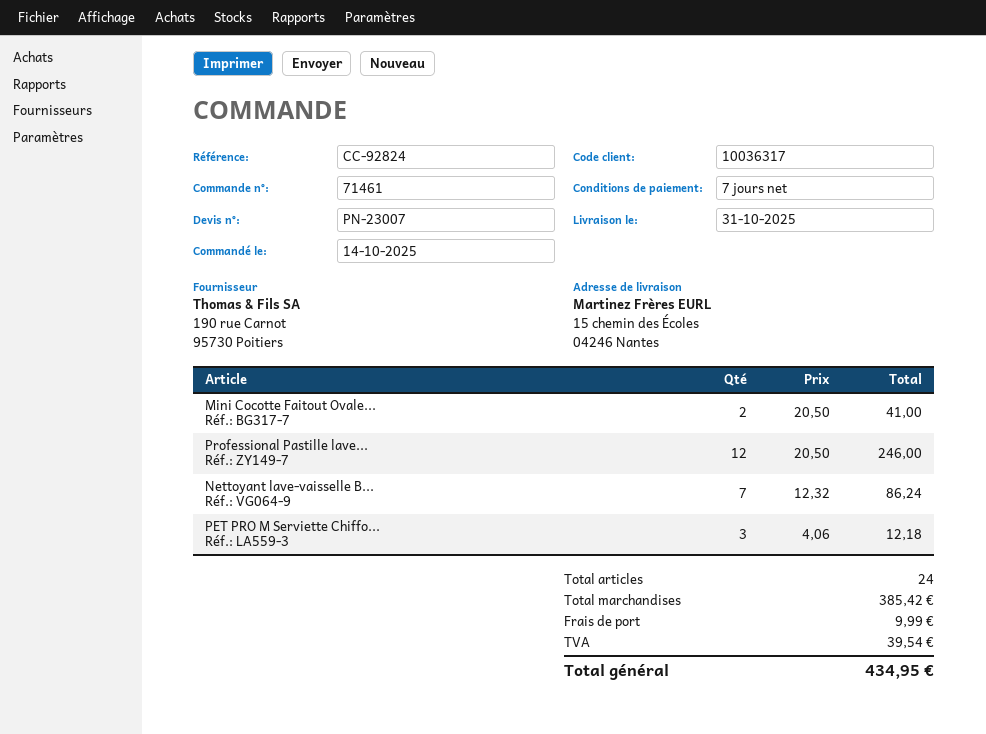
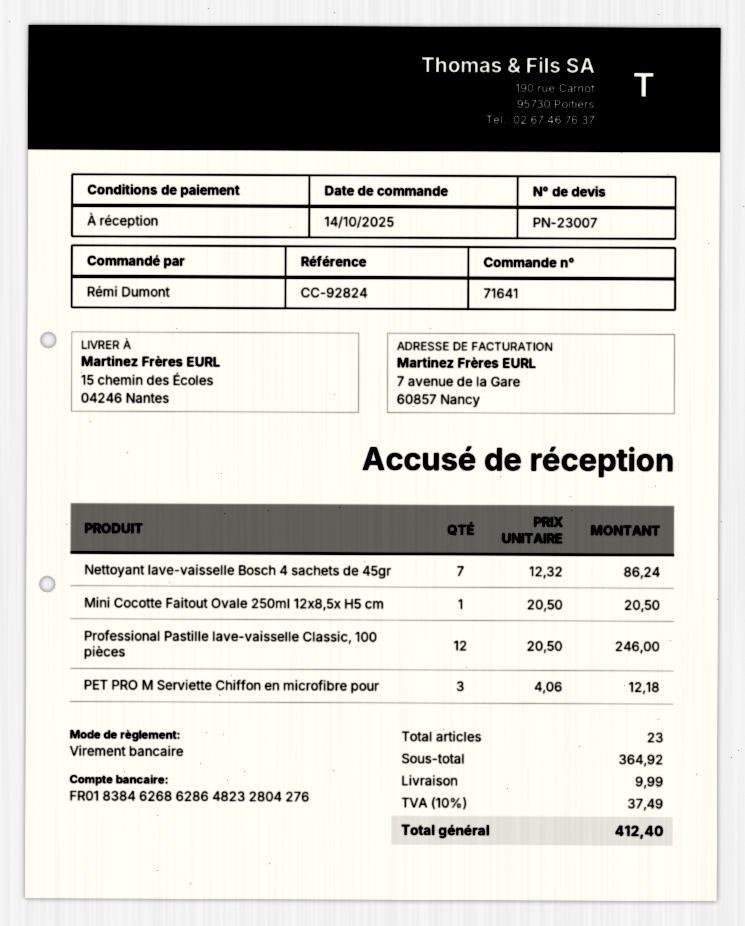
order number: 71461 -> 71641
payment terms: 7 days -> on receipt
Mini Cocotte Faitout Ovale...: 2 x 20.50 = 41.00 -> 1 x 20.50 = 20.50
total quantity: 24 -> 23
subtotal: 385.42 -> 364.92
tax: 39.54 -> 37.49
total: 434.95 -> 412.40

